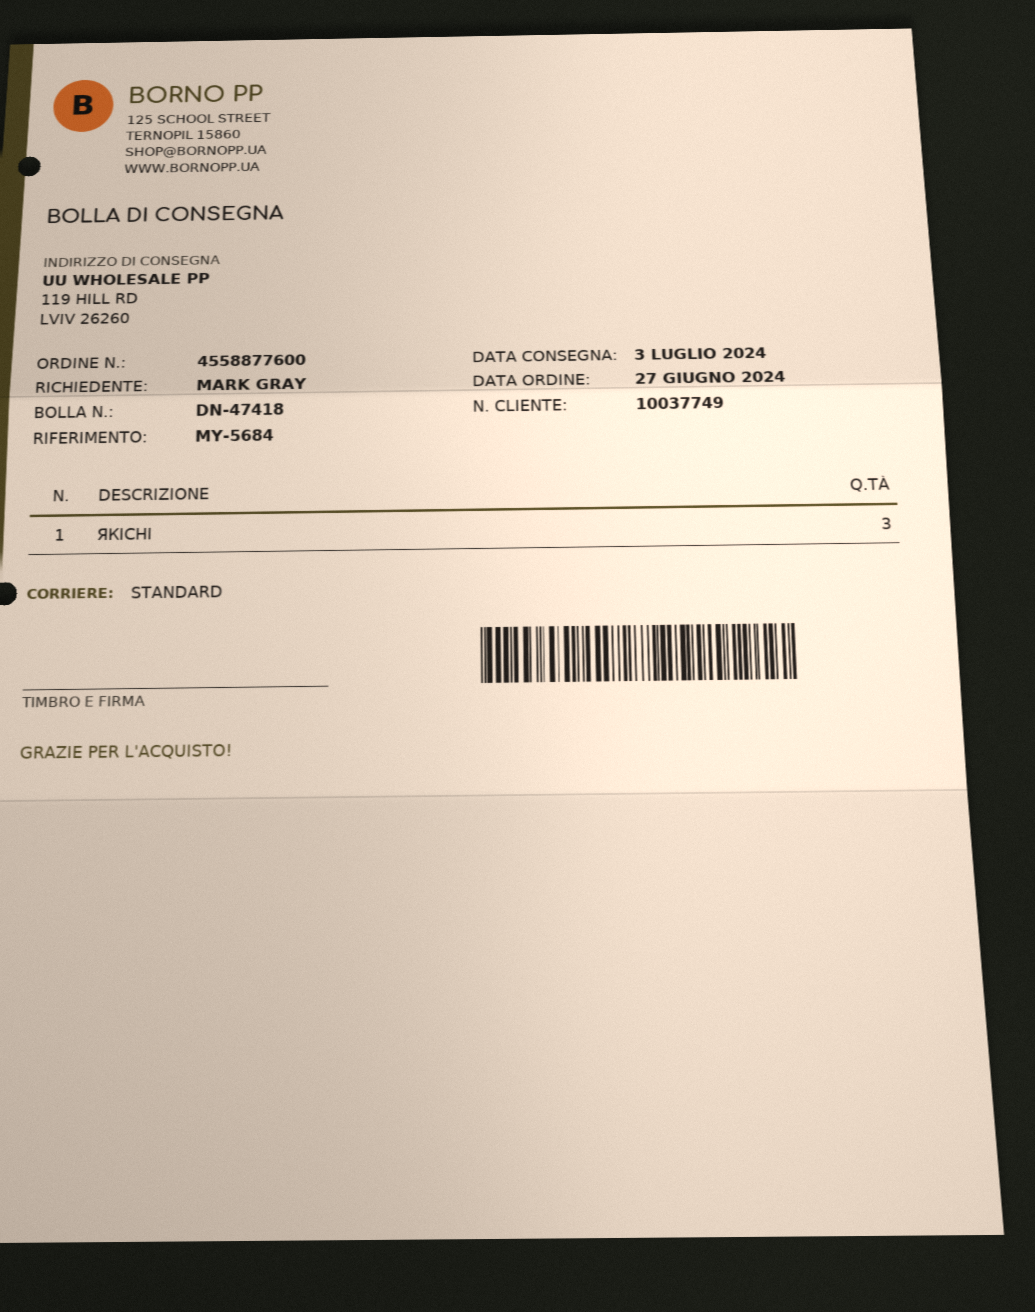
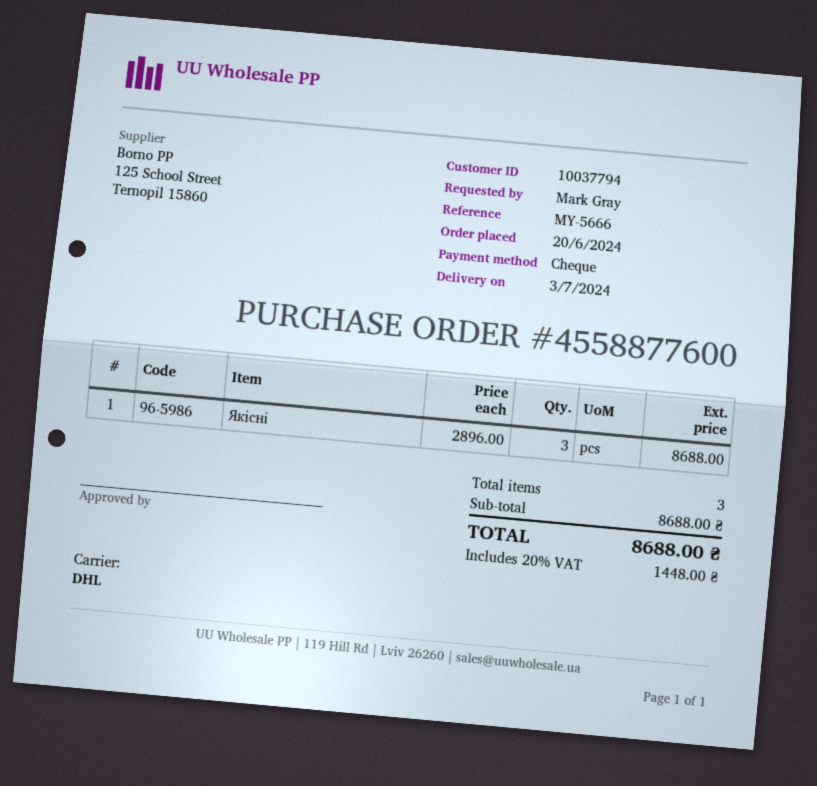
order date: 2024-06-27 -> 2024-06-20
customer number: 10037749 -> 10037794
reference: MY-5684 -> MY-5666
shipping method: standard -> DHL

